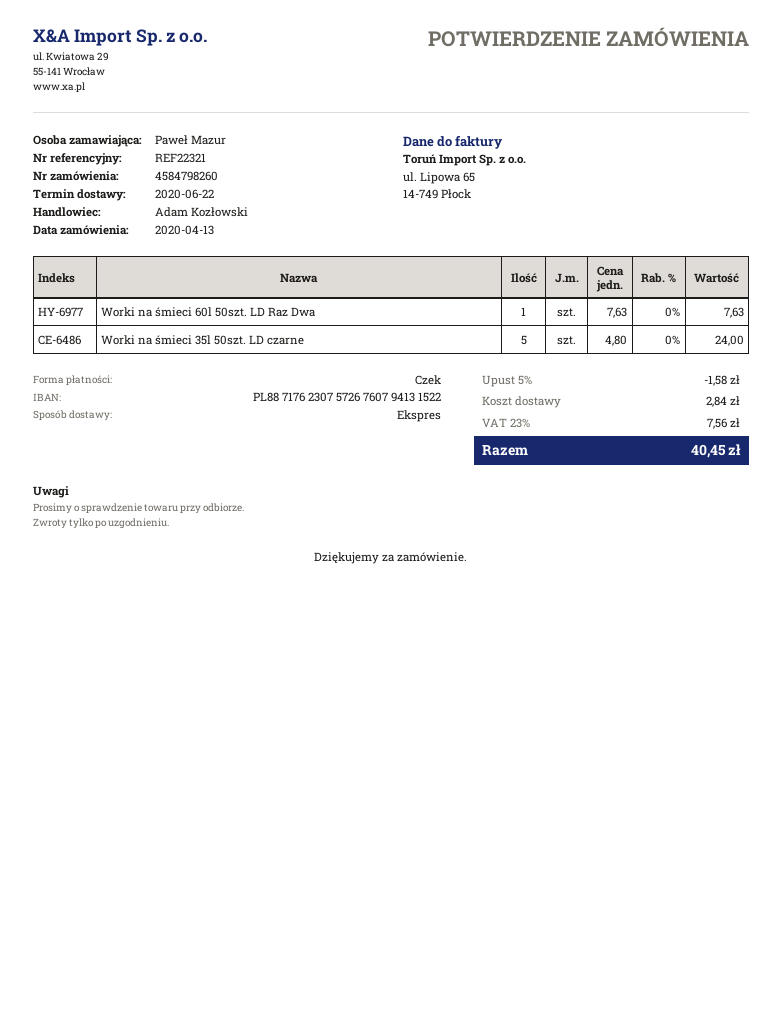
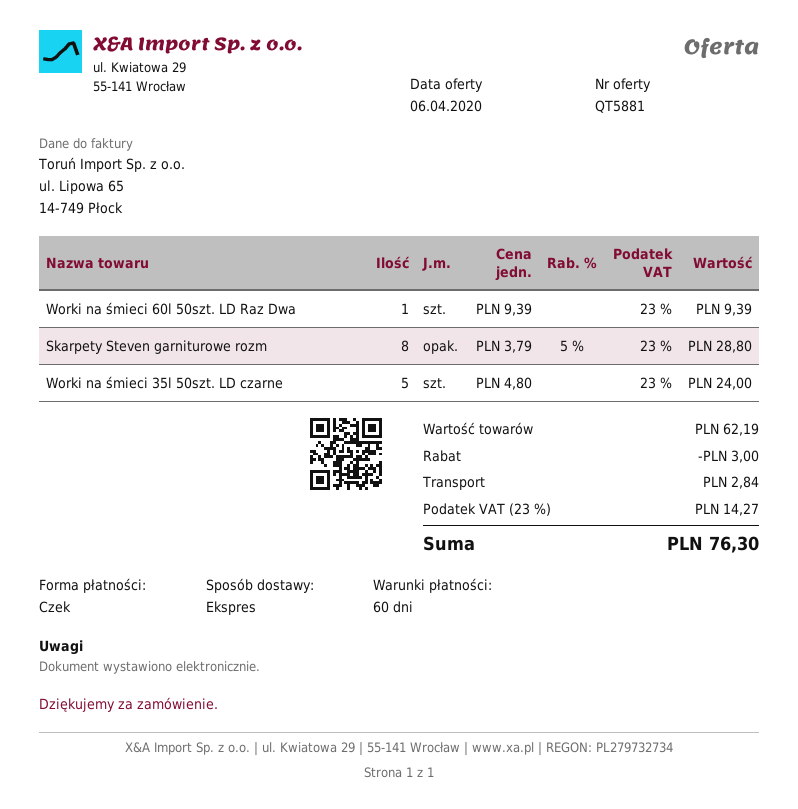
Worki na śmieci 60l 50szt. LD Raz Dwa: 1 x 7.63 = 7.63 -> 1 x 9.39 = 9.39
Skarpety Steven garniturowe rozm: none -> 8 x 3.79 - 5% = 28.80
discount: 1.58 -> 3.00
tax: 23% = 7.56 -> 23% = 14.27
total: 40.45 -> 76.30

